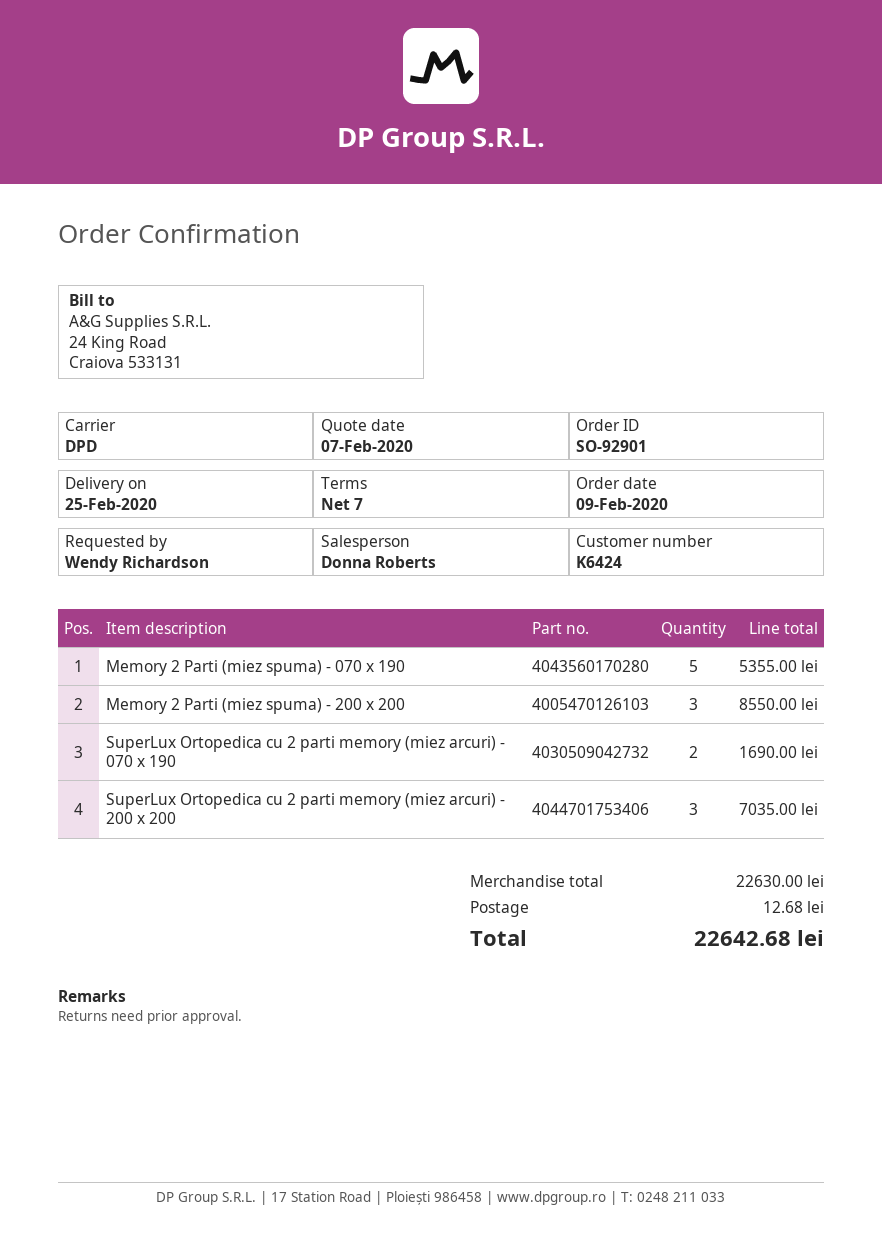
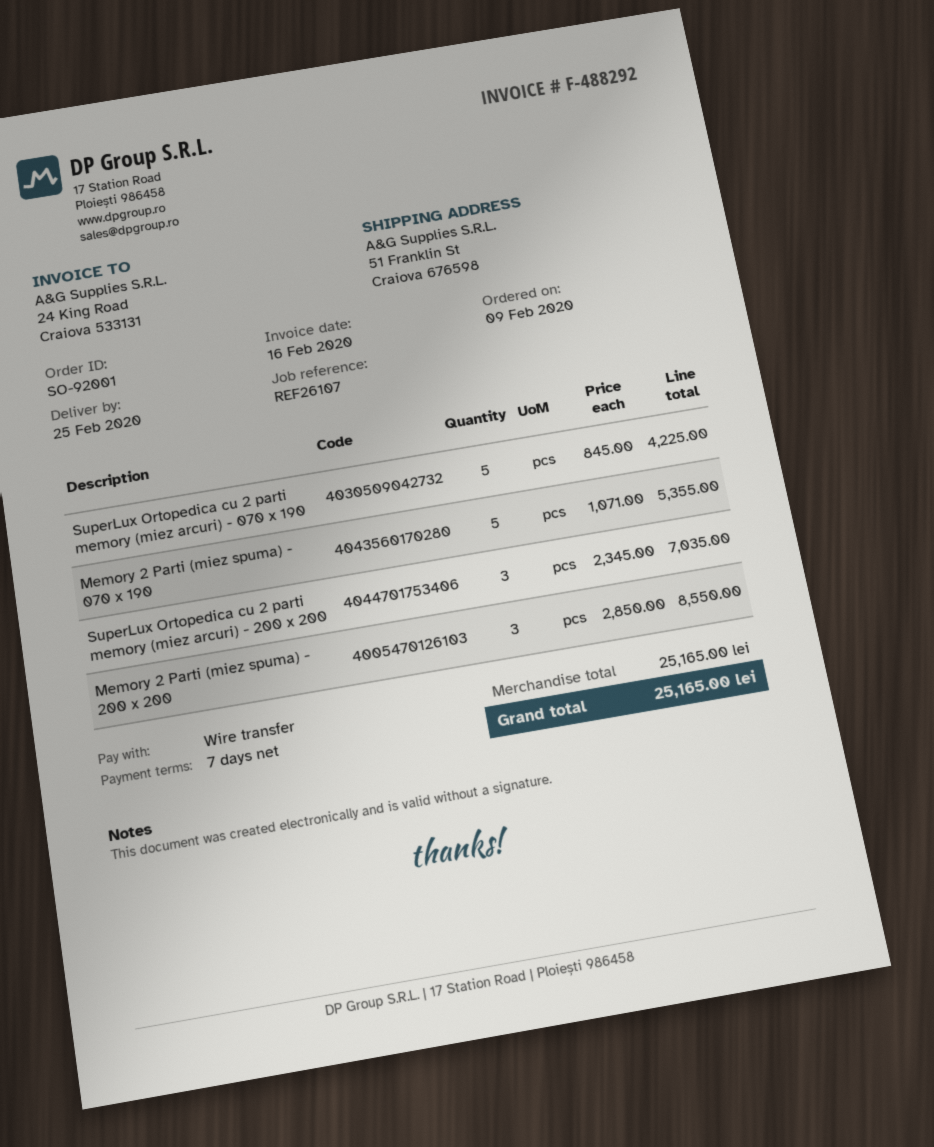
order number: SO-92901 -> SO-92001
SuperLux Ortopedica cu 2 parti memory (miez arcuri) - 070 x 190: 2 for 1690.00 -> 5 for 4225.00
subtotal: 22630.00 -> 25165.00
shipping: 12.68 -> none
total: 22642.68 -> 25165.00

